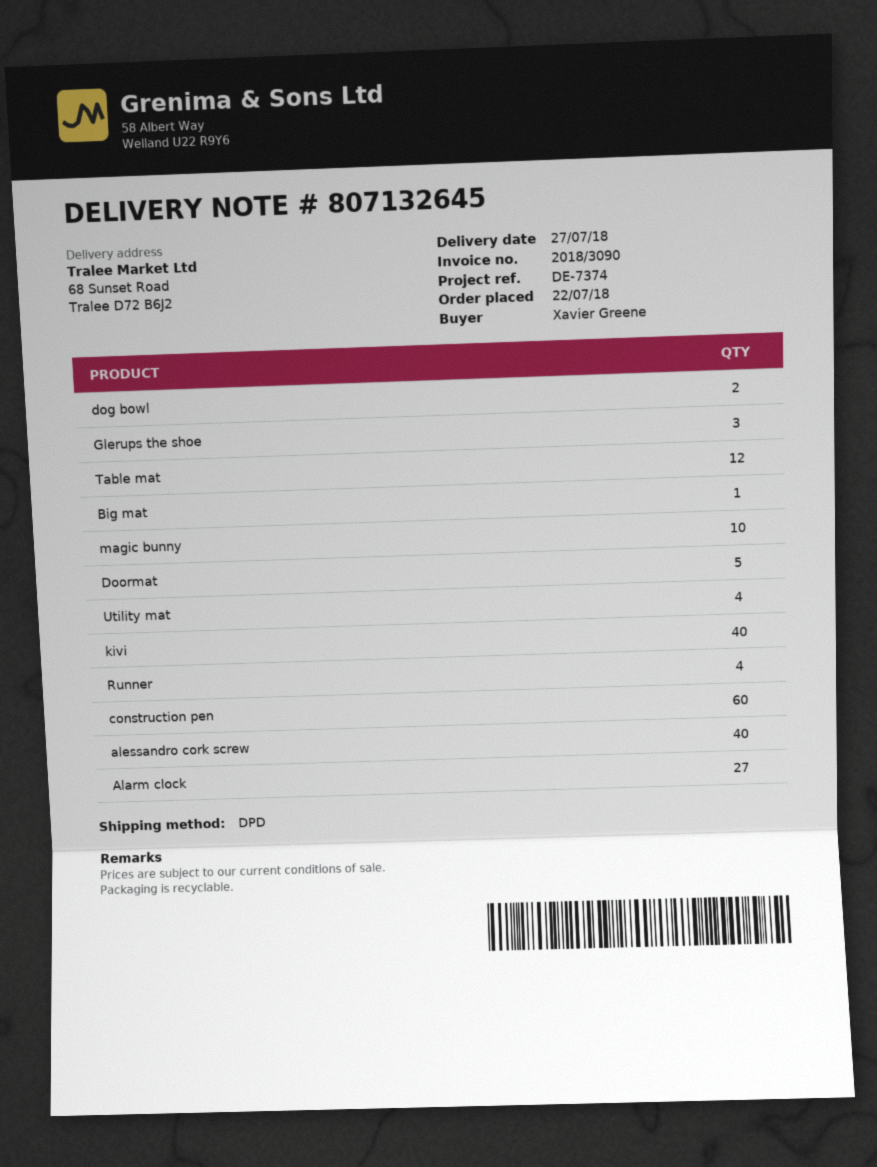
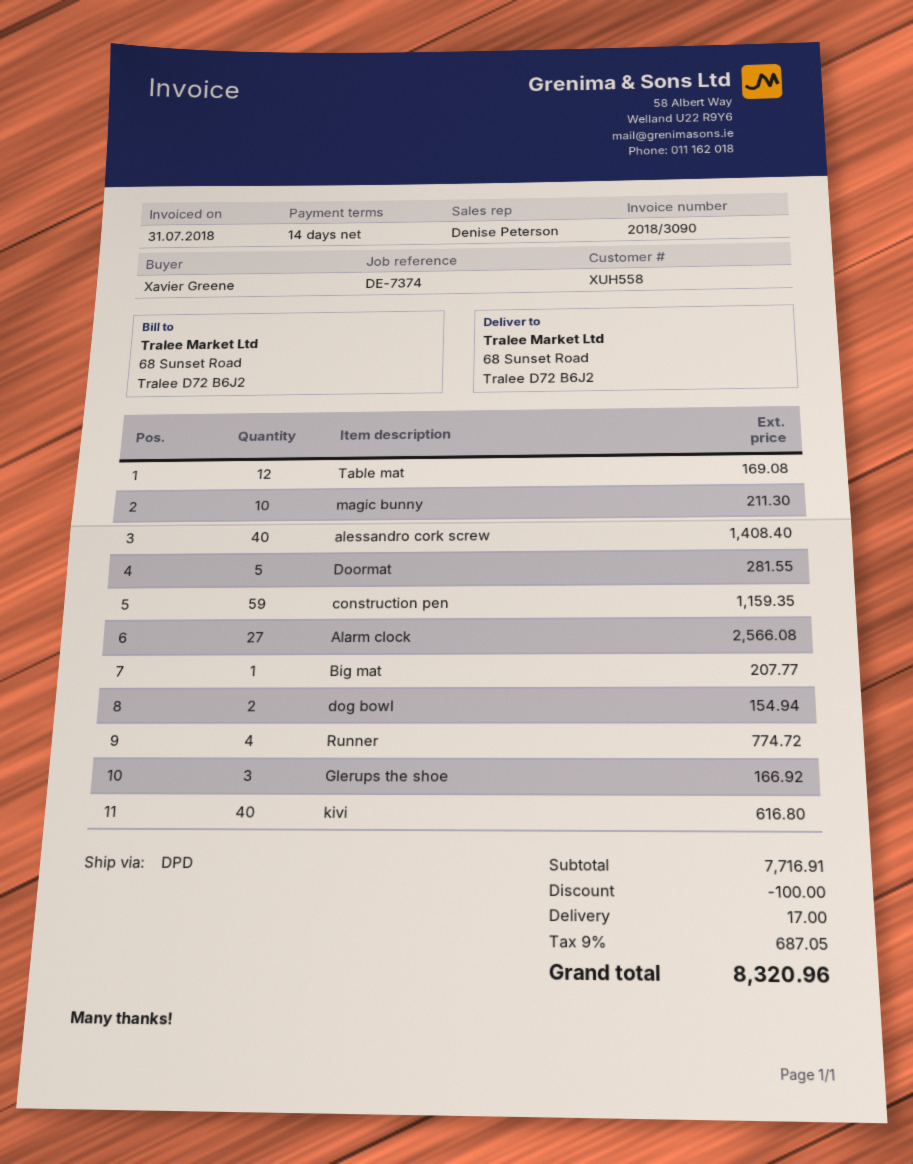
Utility mat: 4 -> none
construction pen: 60 -> 59

